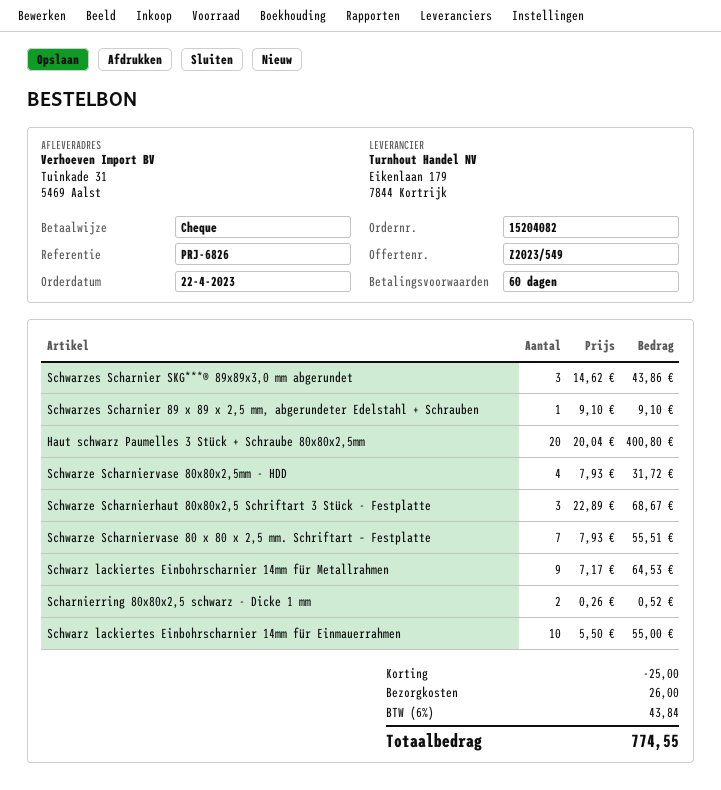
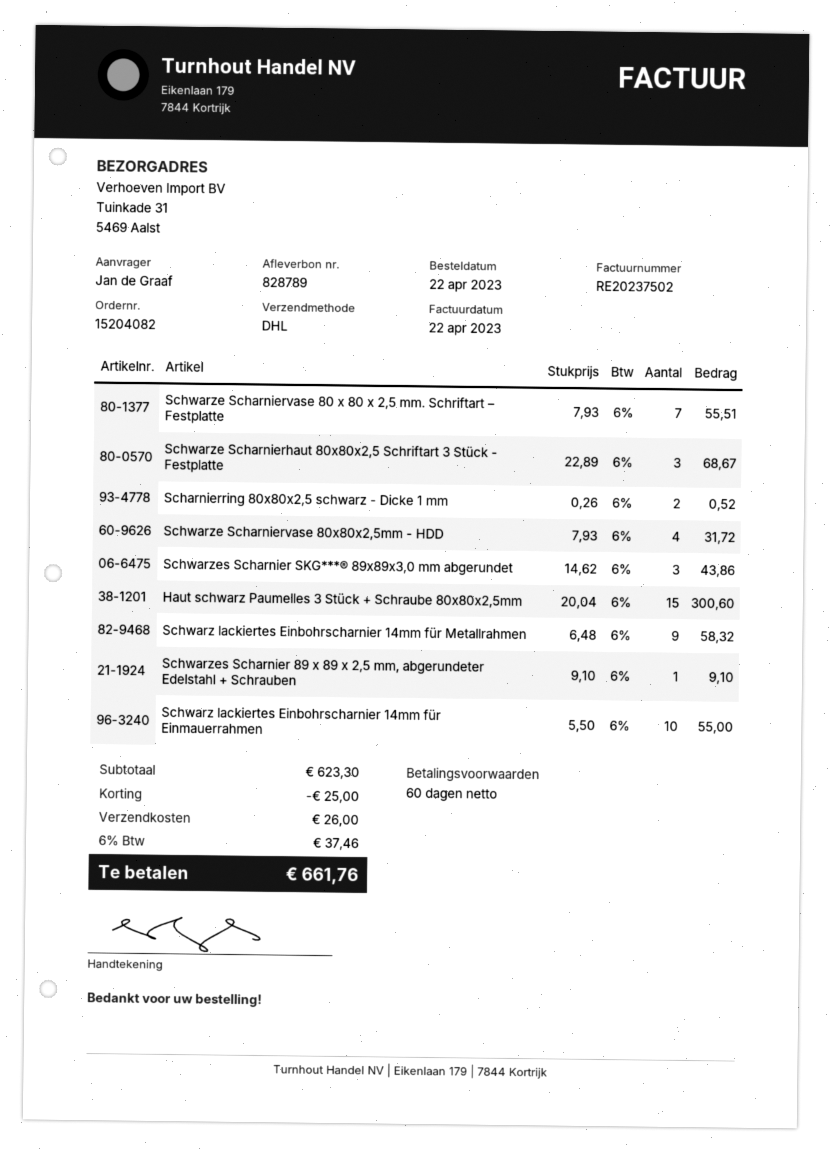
Haut schwarz Paumelles 3 Stück + Schraube 80x80x2,5mm: 20 x 20.04 = 400.80 -> 15 x 20.04 = 300.60
Schwarz lackiertes Einbohrscharnier 14mm für Metallrahmen: 9 x 7.17 = 64.53 -> 9 x 6.48 = 58.32
tax: 6% = 43.84 -> 6% = 37.46
total: 774.55 -> 661.76

